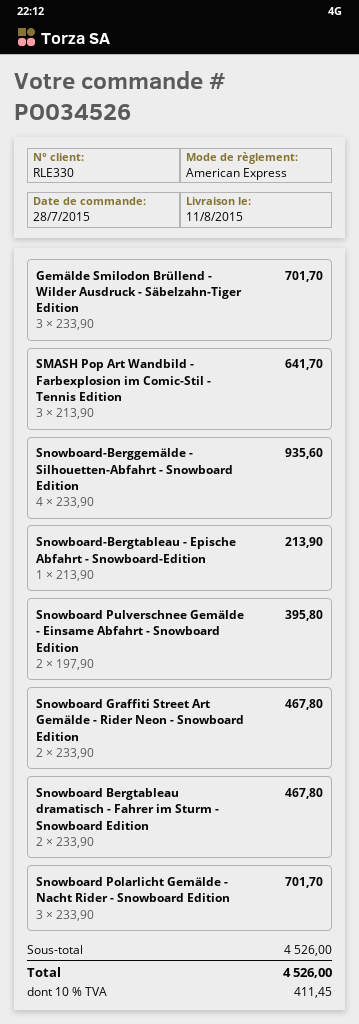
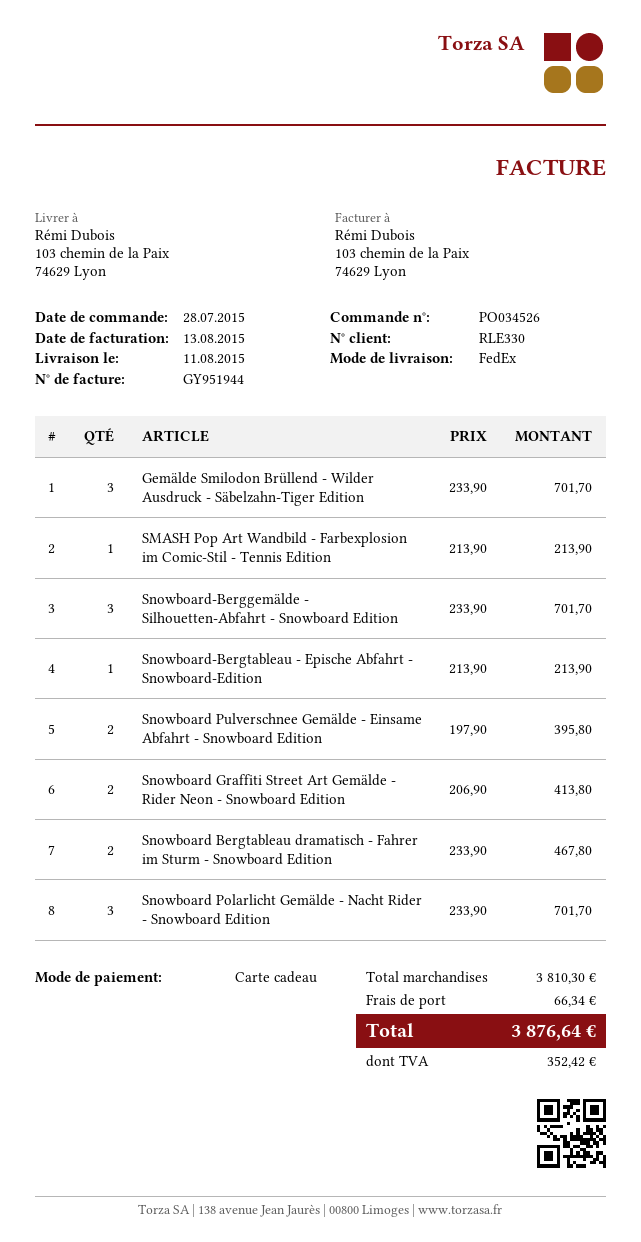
payment method: American Express -> gift card
SMASH Pop Art Wandbild - Farbexplosion im Comic-Stil - Tennis Edition: 3 x 213.90 = 641.70 -> 1 x 213.90 = 213.90
Snowboard-Berggemälde - Silhouetten-Abfahrt - Snowboard Edition: 4 x 233.90 = 935.60 -> 3 x 233.90 = 701.70
Snowboard Graffiti Street Art Gemälde - Rider Neon - Snowboard Edition: 2 x 233.90 = 467.80 -> 2 x 206.90 = 413.80
subtotal: 4526.00 -> 3810.30
shipping: none -> 66.34
tax: 411.45 -> 352.42
total: 4526.00 -> 3876.64

